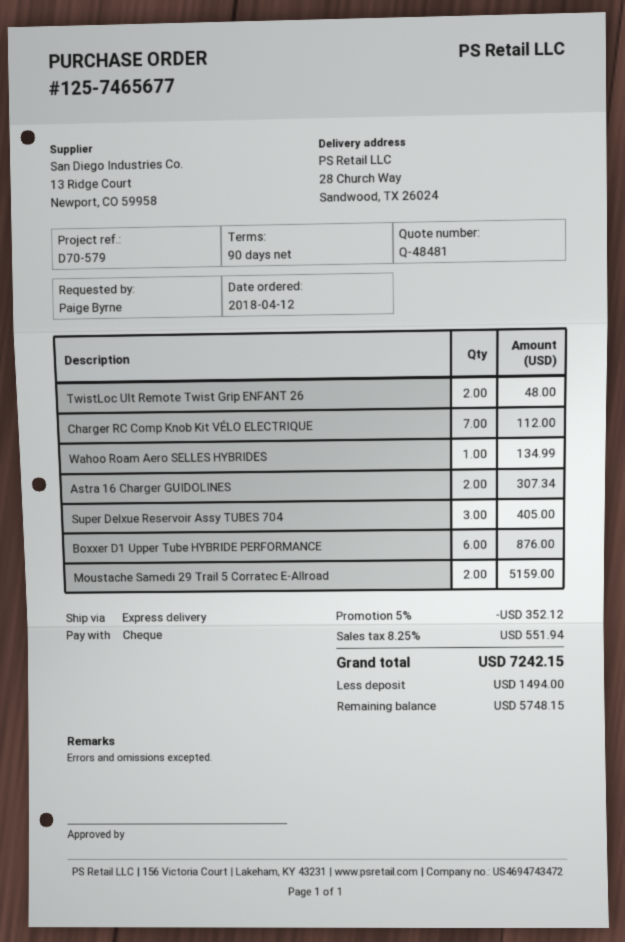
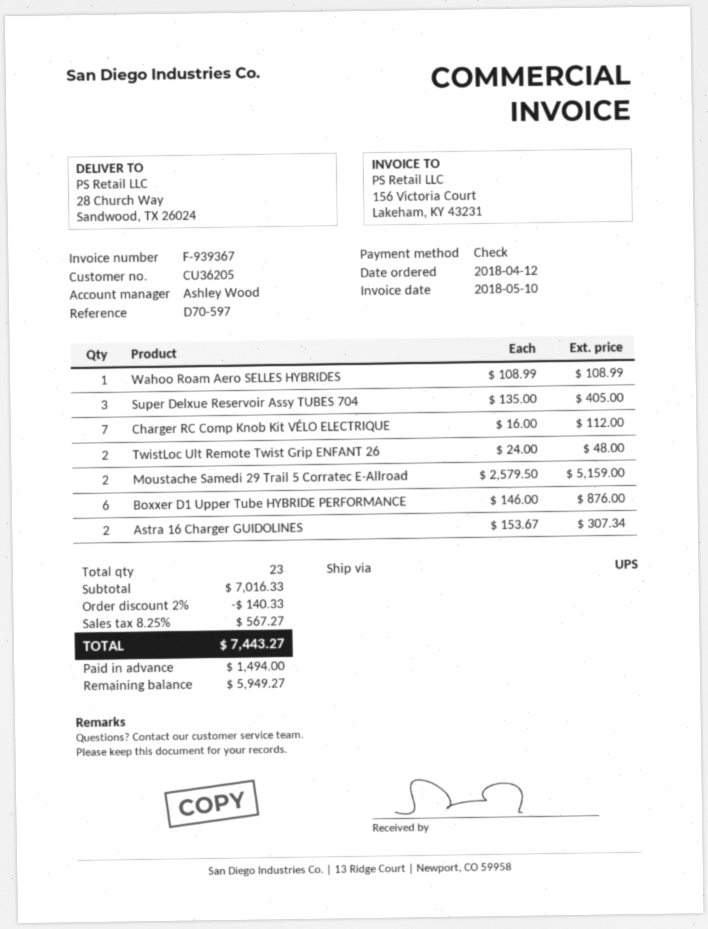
reference: D70-579 -> D70-597
shipping method: express -> UPS
Wahoo Roam Aero SELLES HYBRIDES: 1 for 134.99 -> 1 for 108.99
discount: 5% = 352.12 -> 2% = 140.33
tax: 8.25% = 551.94 -> 8.25% = 567.27
total: 7242.15 -> 7443.27
balance: 5748.15 -> 5949.27

